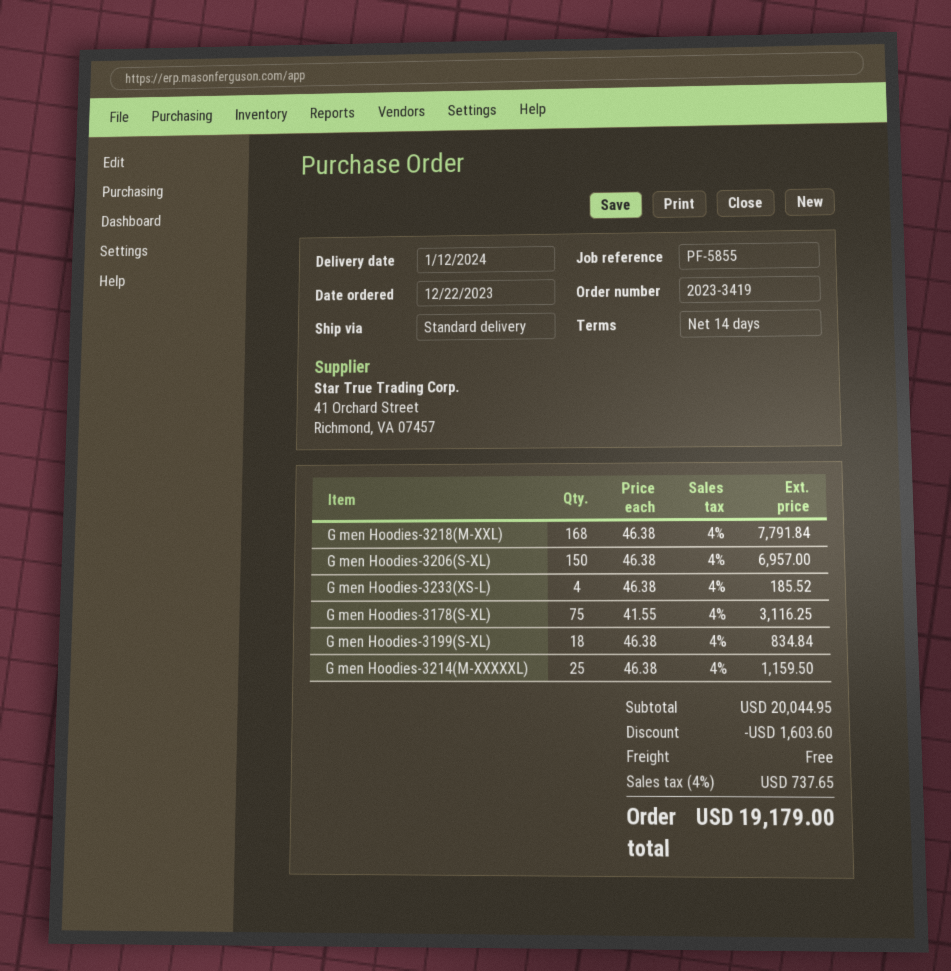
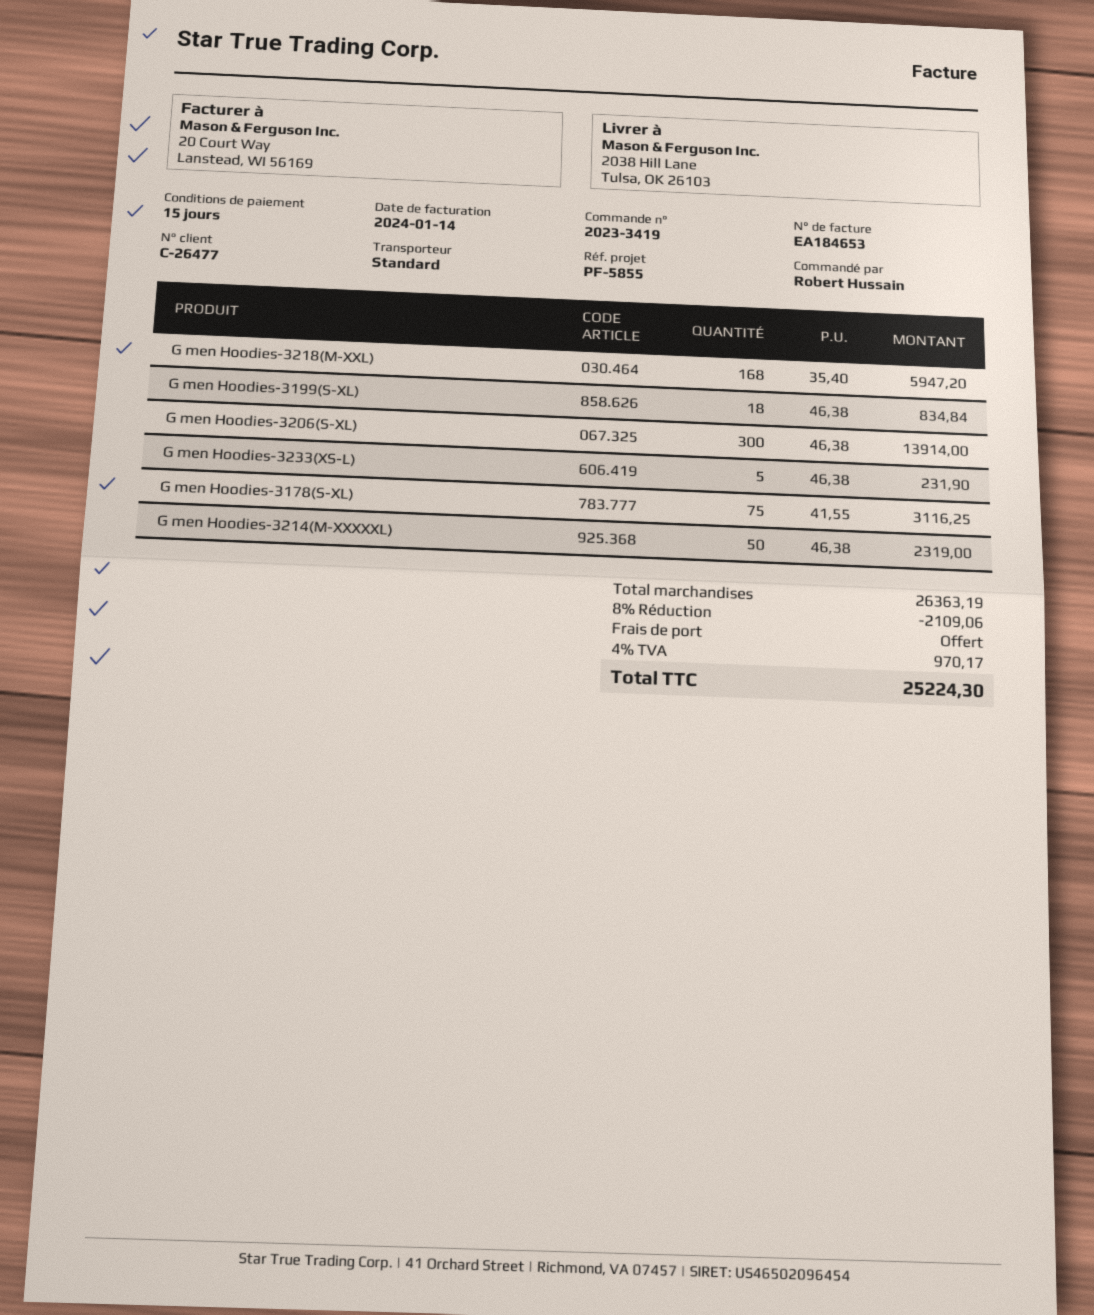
payment terms: 14 days -> 15 days
G men Hoodies-3218(M-XXL): 168 x 46.38 = 7791.84 -> 168 x 35.40 = 5947.20
G men Hoodies-3206(S-XL): 150 x 46.38 = 6957.00 -> 300 x 46.38 = 13914.00
G men Hoodies-3233(XS-L): 4 x 46.38 = 185.52 -> 5 x 46.38 = 231.90
G men Hoodies-3214(M-XXXXXL): 25 x 46.38 = 1159.50 -> 50 x 46.38 = 2319.00
subtotal: 20044.95 -> 26363.19
discount: 1603.60 -> 2109.06
tax: 4% = 737.65 -> 4% = 970.17
total: 19179.00 -> 25224.30

